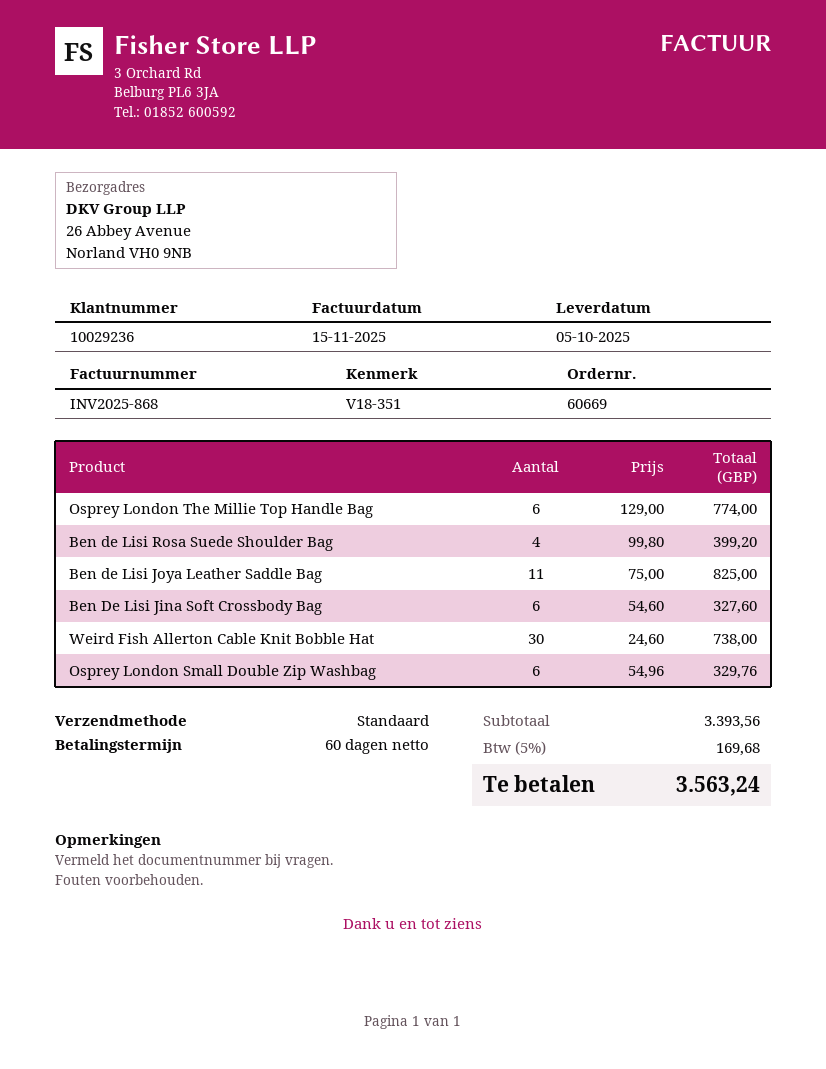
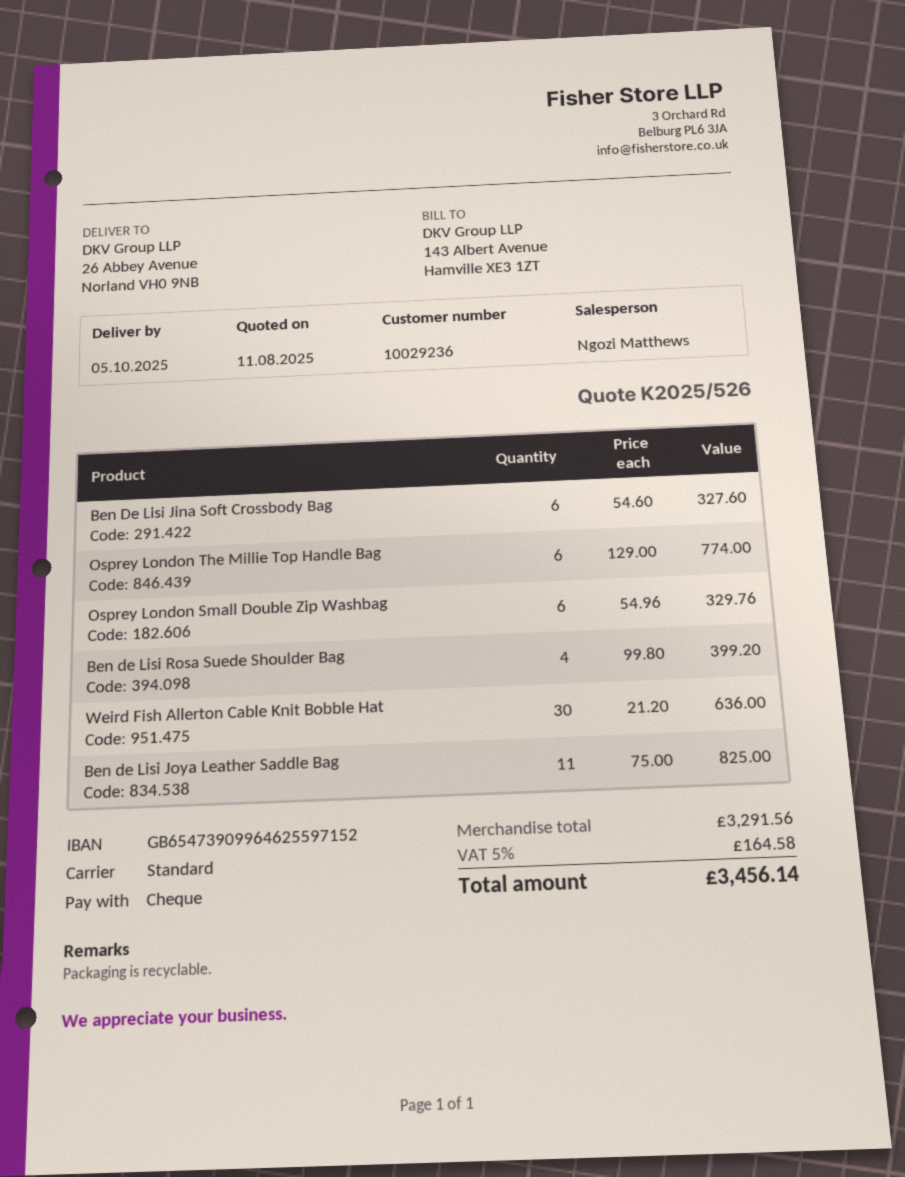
Weird Fish Allerton Cable Knit Bobble Hat: 30 x 24.60 = 738.00 -> 30 x 21.20 = 636.00
subtotal: 3393.56 -> 3291.56
tax: 5% = 169.68 -> 5% = 164.58
total: 3563.24 -> 3456.14

